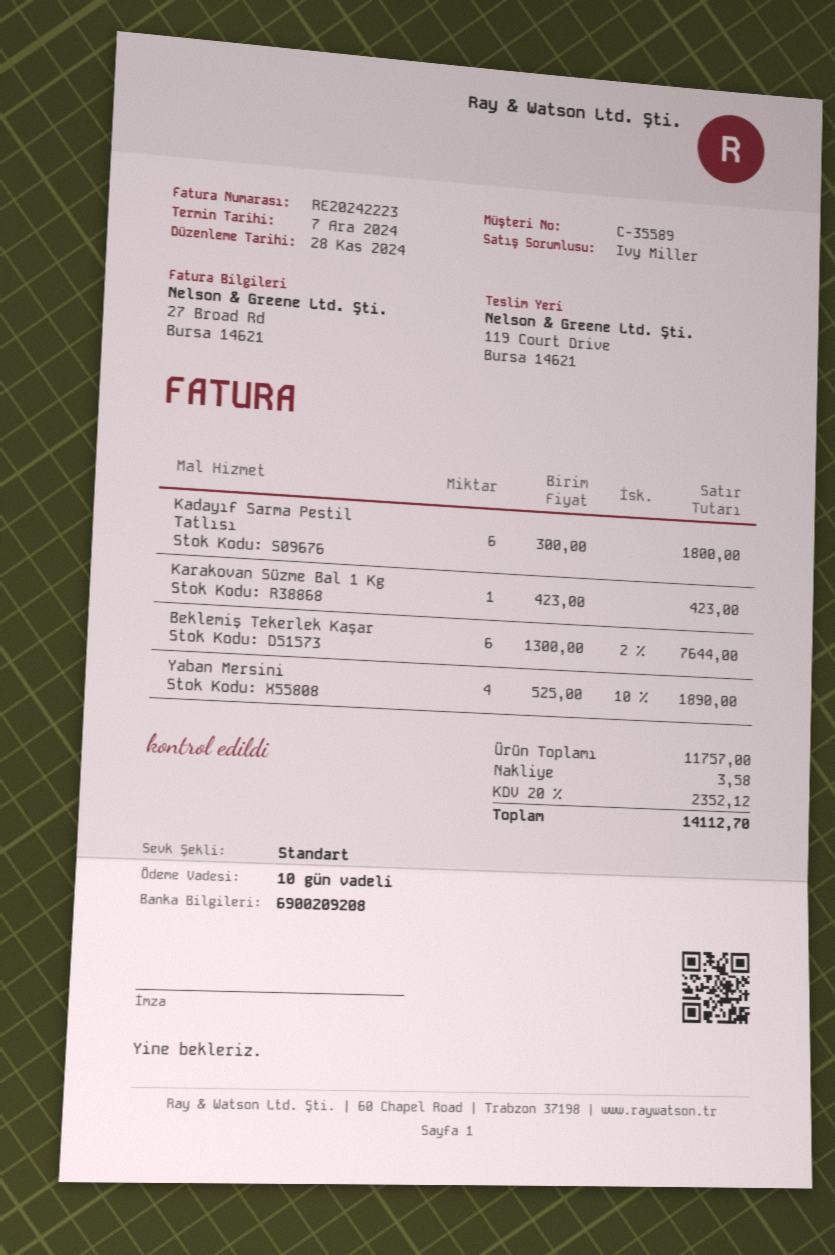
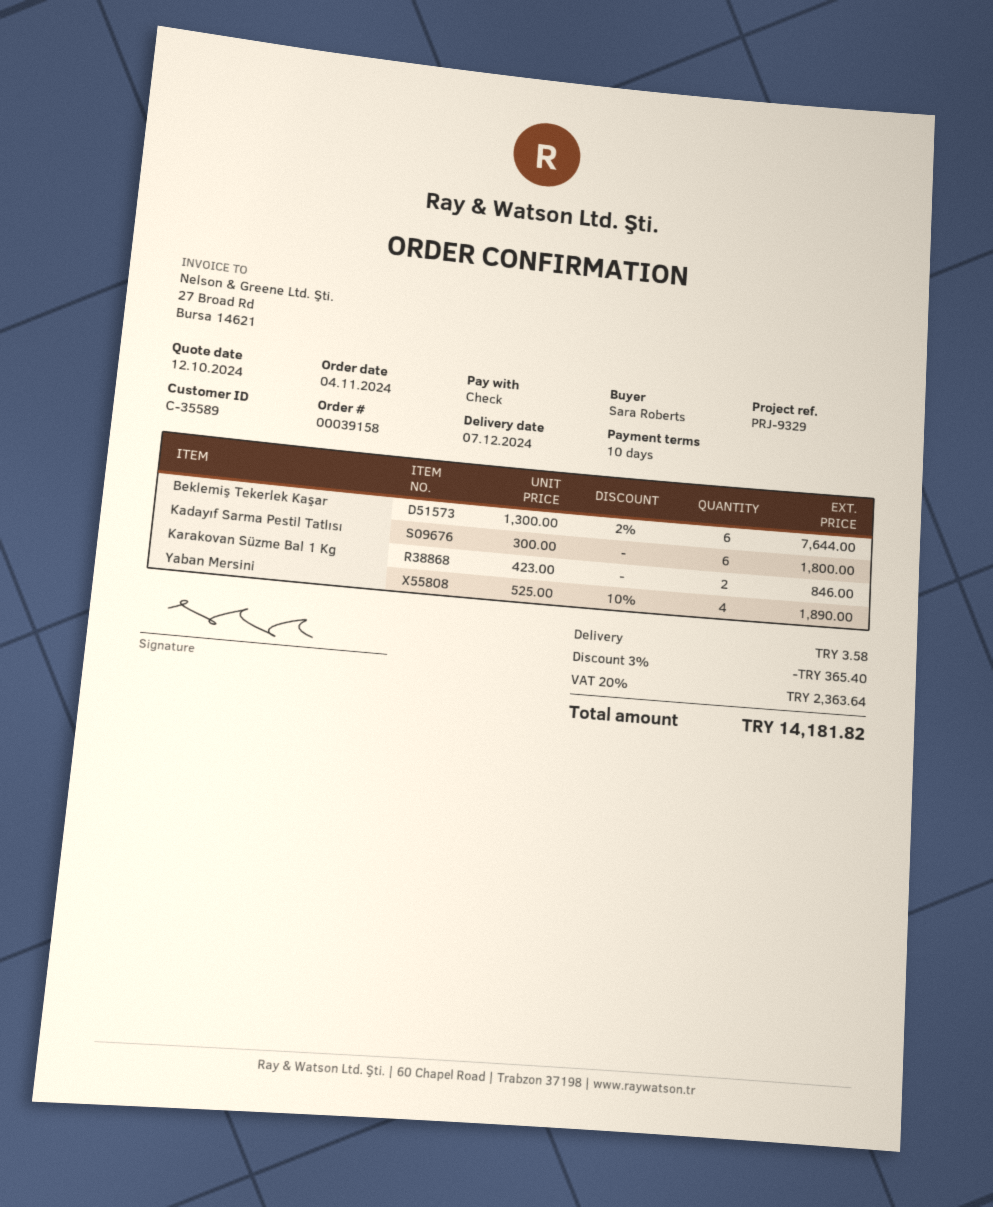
Karakovan Süzme Bal 1 Kg: 1 x 423.00 = 423.00 -> 2 x 423.00 = 846.00
discount: none -> 3% = 365.40
tax: 20% = 2352.12 -> 20% = 2363.64
total: 14112.70 -> 14181.82

